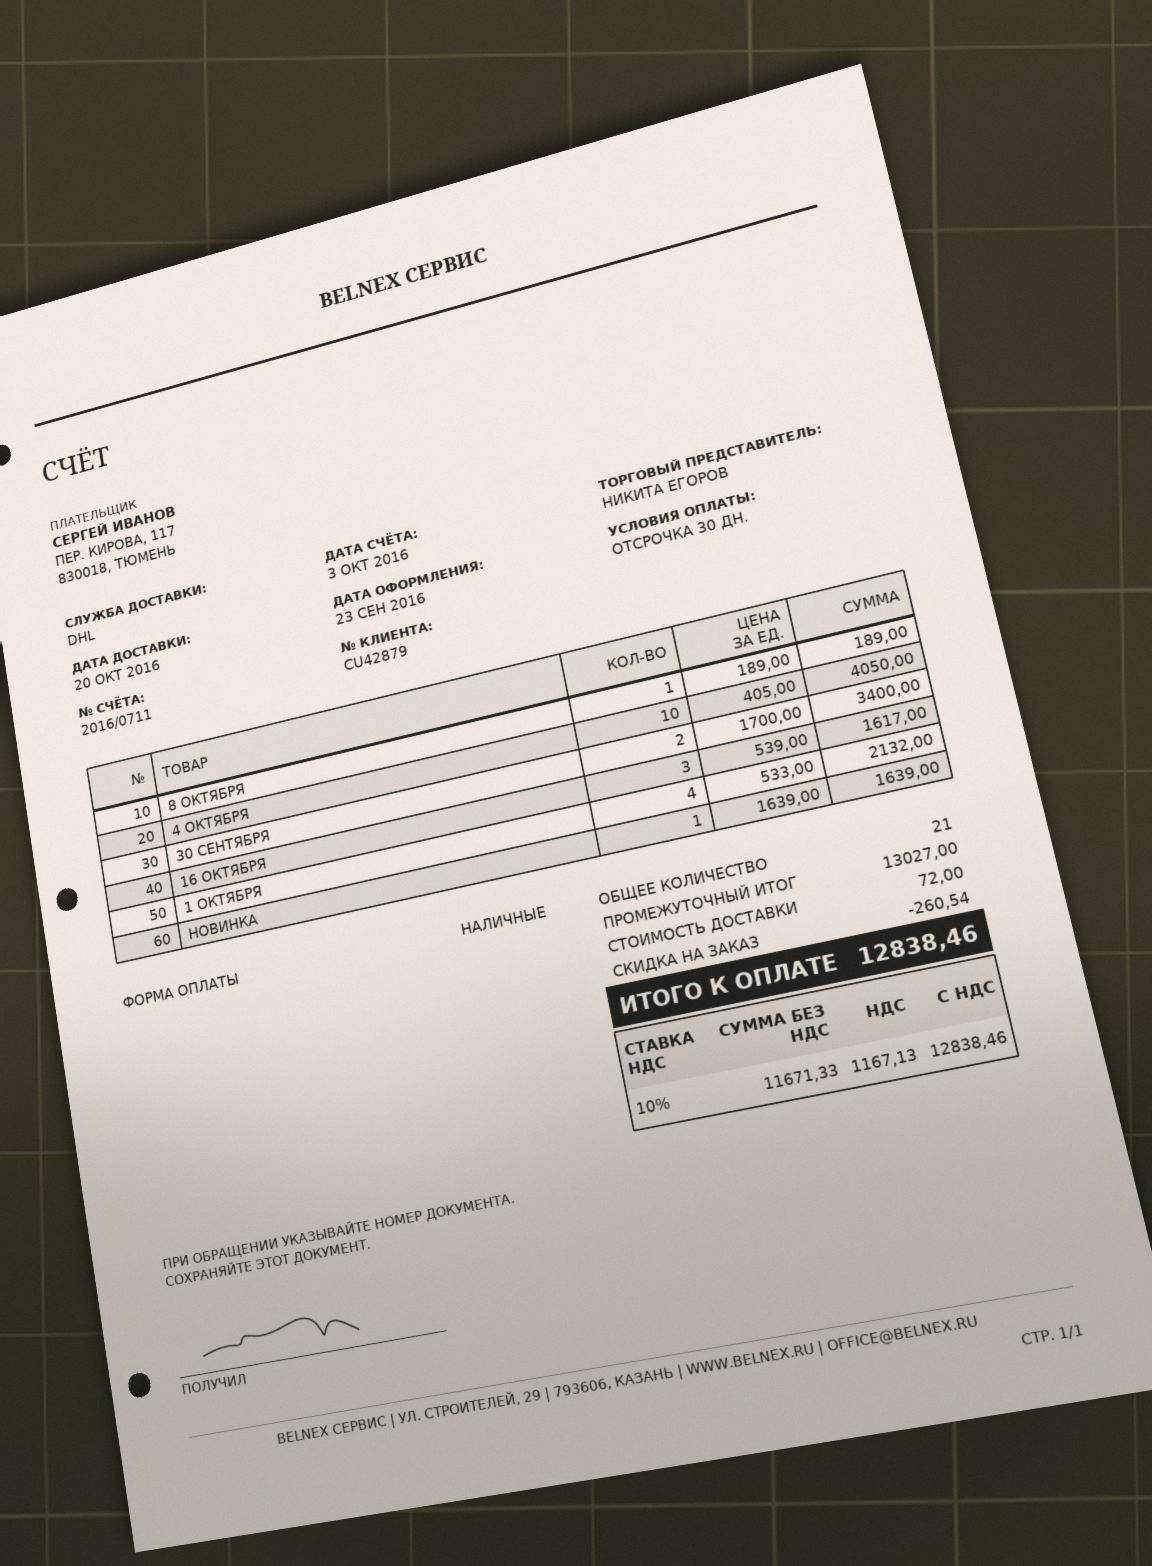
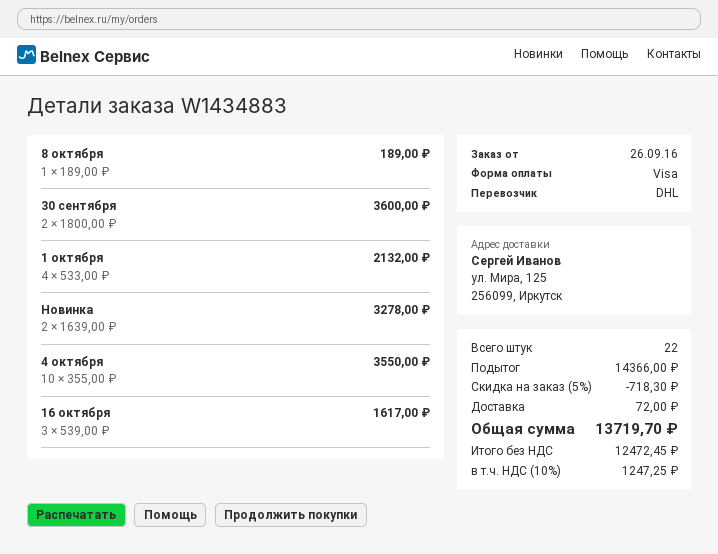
order date: 2016-09-23 -> 2016-09-26
payment method: cash -> Visa
4 ОКТЯБРЯ: 10 x 405.00 = 4050.00 -> 10 x 355.00 = 3550.00
30 СЕНТЯБРЯ: 2 x 1700.00 = 3400.00 -> 2 x 1800.00 = 3600.00
НОВИНКА: 1 x 1639.00 = 1639.00 -> 2 x 1639.00 = 3278.00
total quantity: 21 -> 22
subtotal: 13027.00 -> 14366.00
discount: 260.54 -> 718.30
net: 11671.33 -> 12472.45
tax: 10% = 1167.13 -> 10% = 1247.25
total: 12838.46 -> 13719.70

